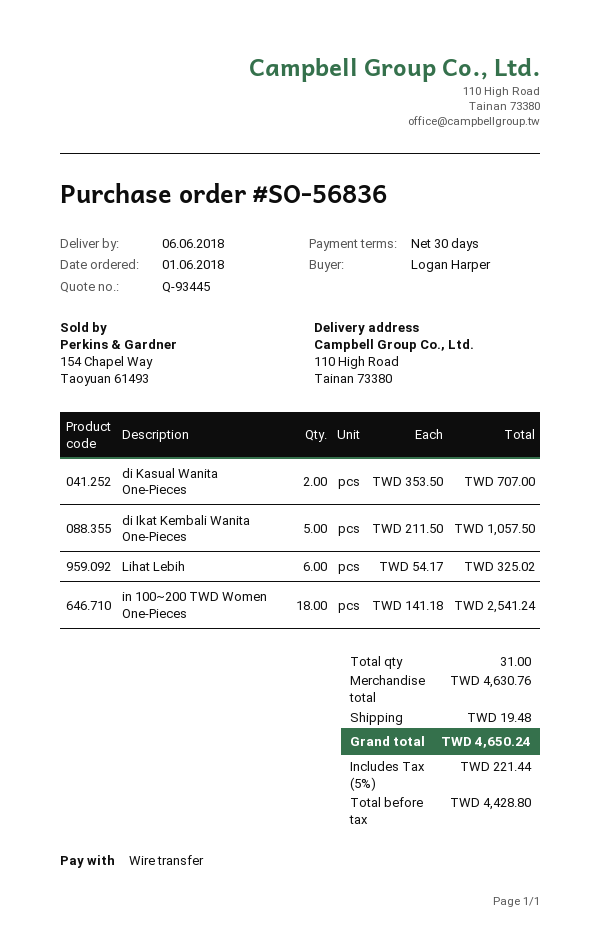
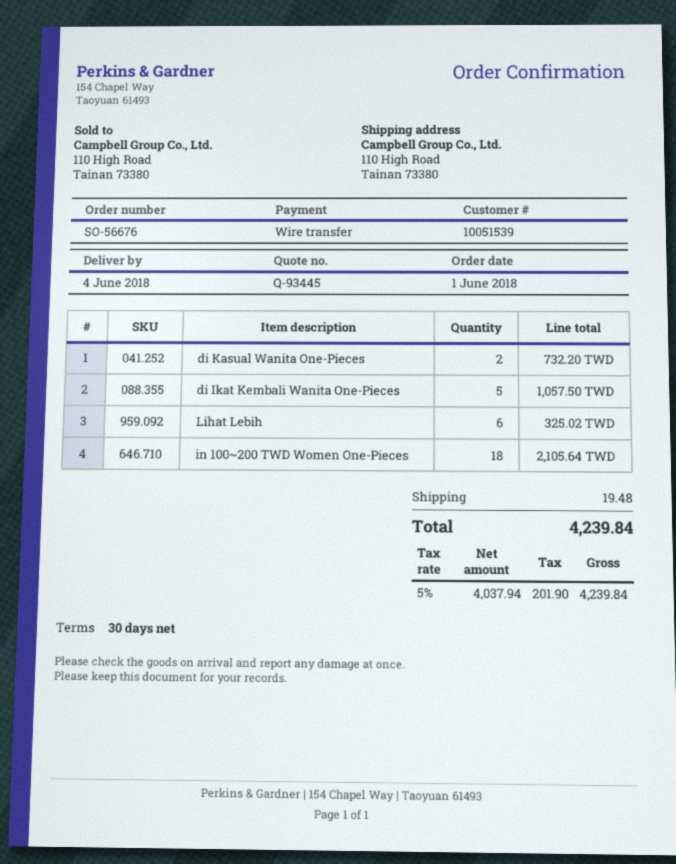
order number: SO-56836 -> SO-56676
delivery date: 2018-06-06 -> 2018-06-04
di Kasual Wanita One-Pieces: 2 for 707.00 -> 2 for 732.20
in 100~200 TWD Women One-Pieces: 18 for 2541.24 -> 18 for 2105.64
net: 4428.80 -> 4037.94
tax: 5% = 221.44 -> 5% = 201.90
total: 4650.24 -> 4239.84

